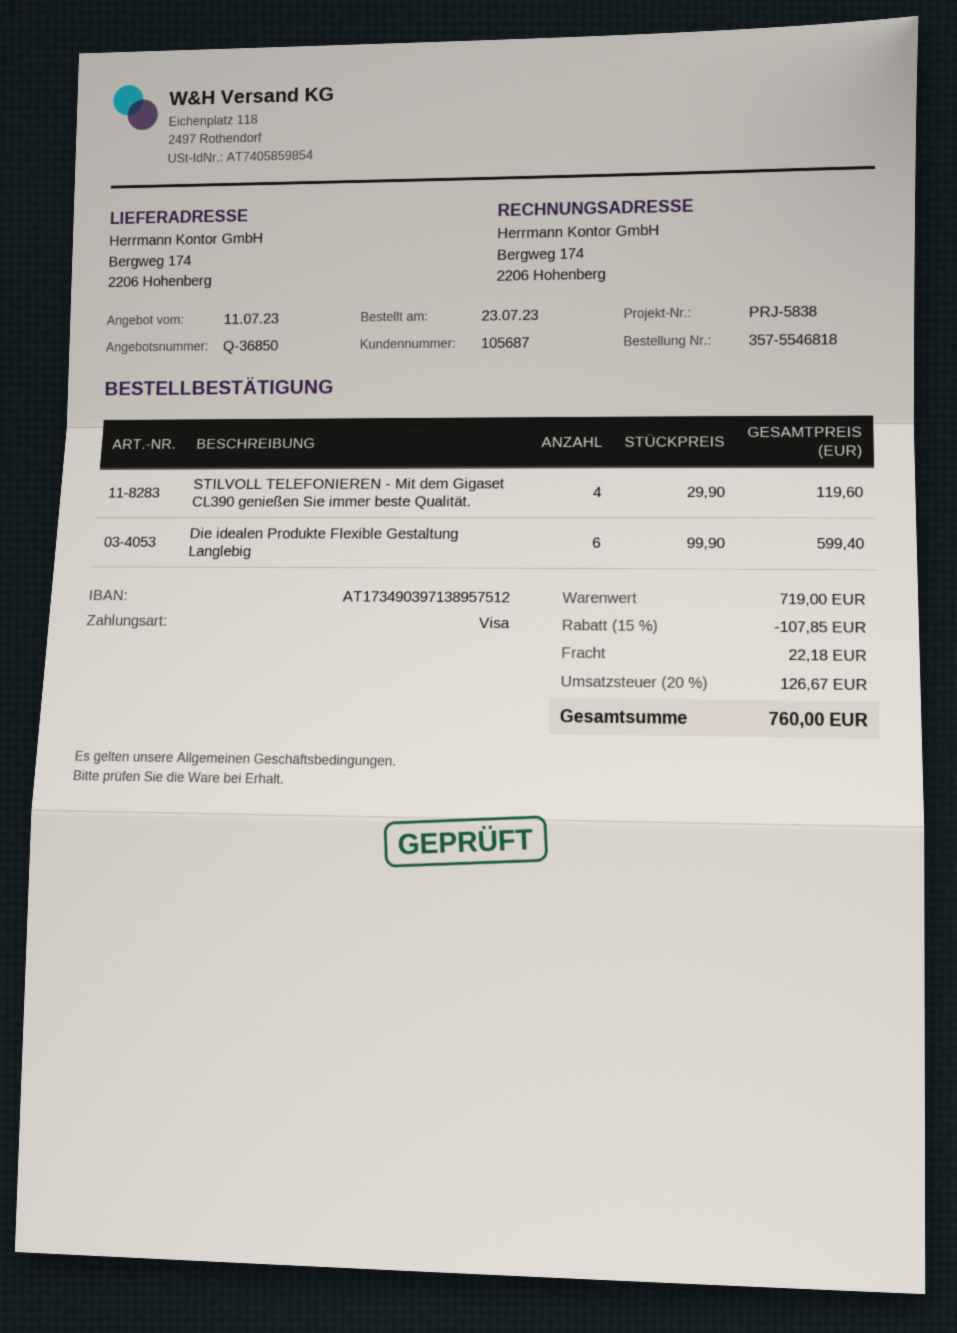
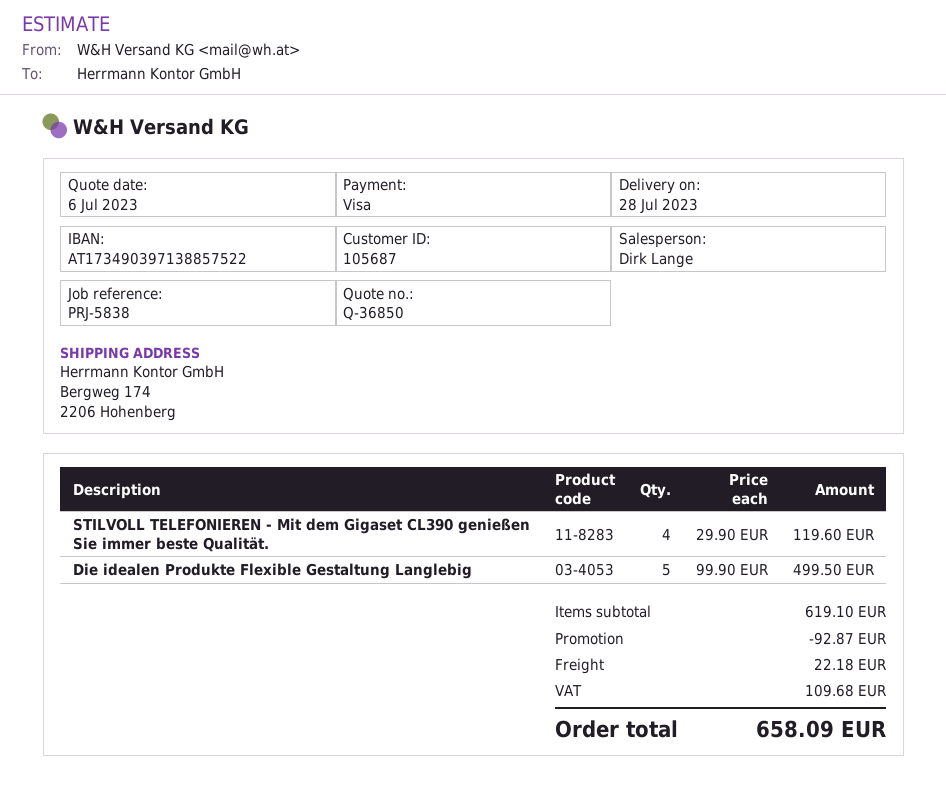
quote date: 2023-07-11 -> 2023-07-06
bank account: AT173490397138957512 -> AT173490397138857522
Die idealen Produkte Flexible Gestaltung Langlebig: 6 x 99.90 = 599.40 -> 5 x 99.90 = 499.50
subtotal: 719.00 -> 619.10
discount: 107.85 -> 92.87
tax: 126.67 -> 109.68
total: 760.00 -> 658.09

